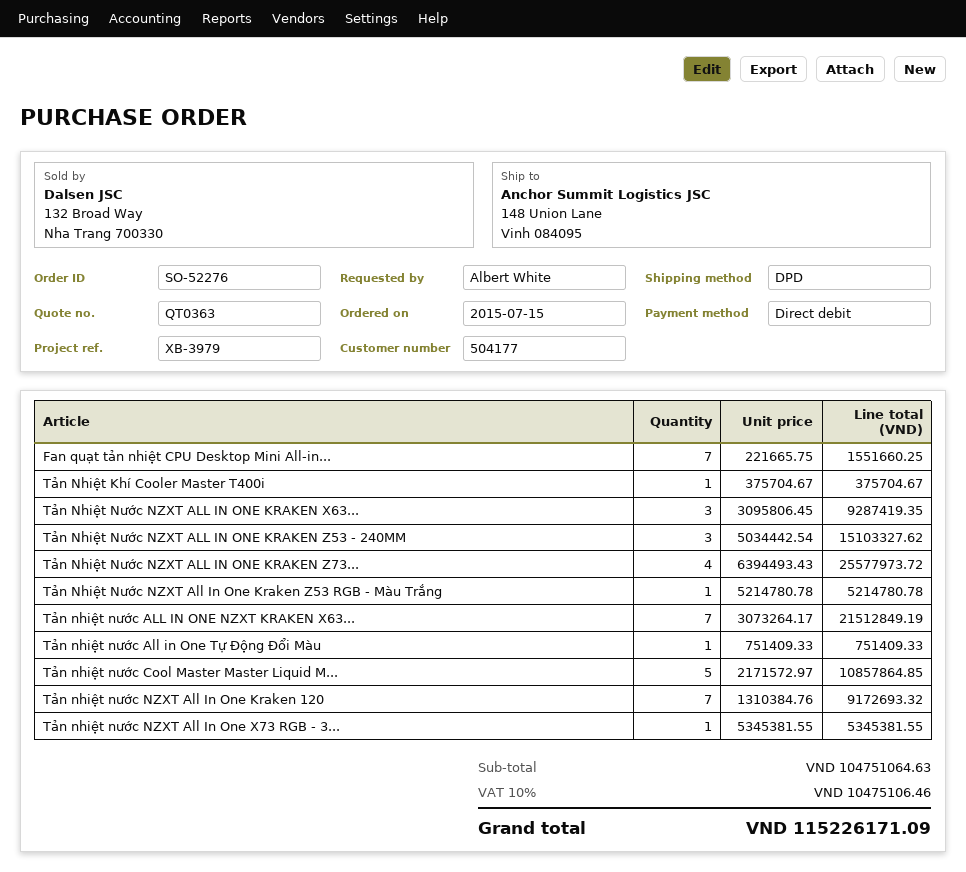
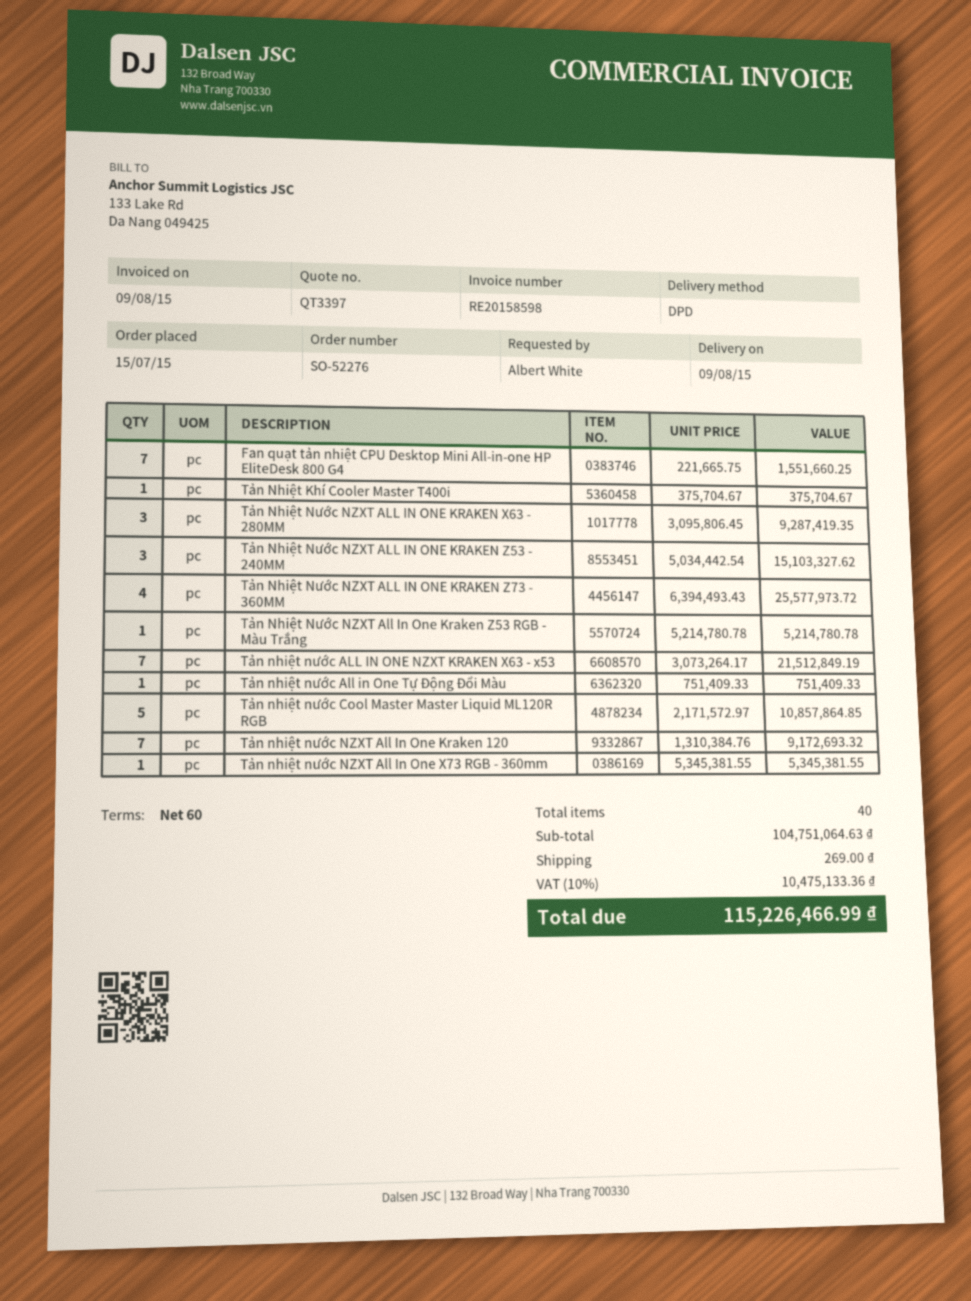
quote number: QT0363 -> QT3397
shipping: none -> 269.00
tax: 10% = 10475106.46 -> 10% = 10475133.36
total: 115226171.09 -> 115226466.99

